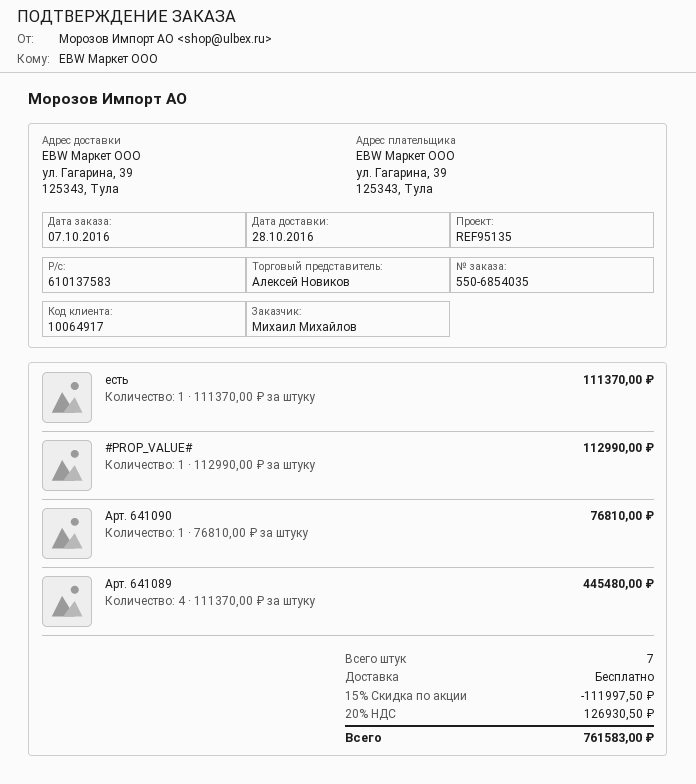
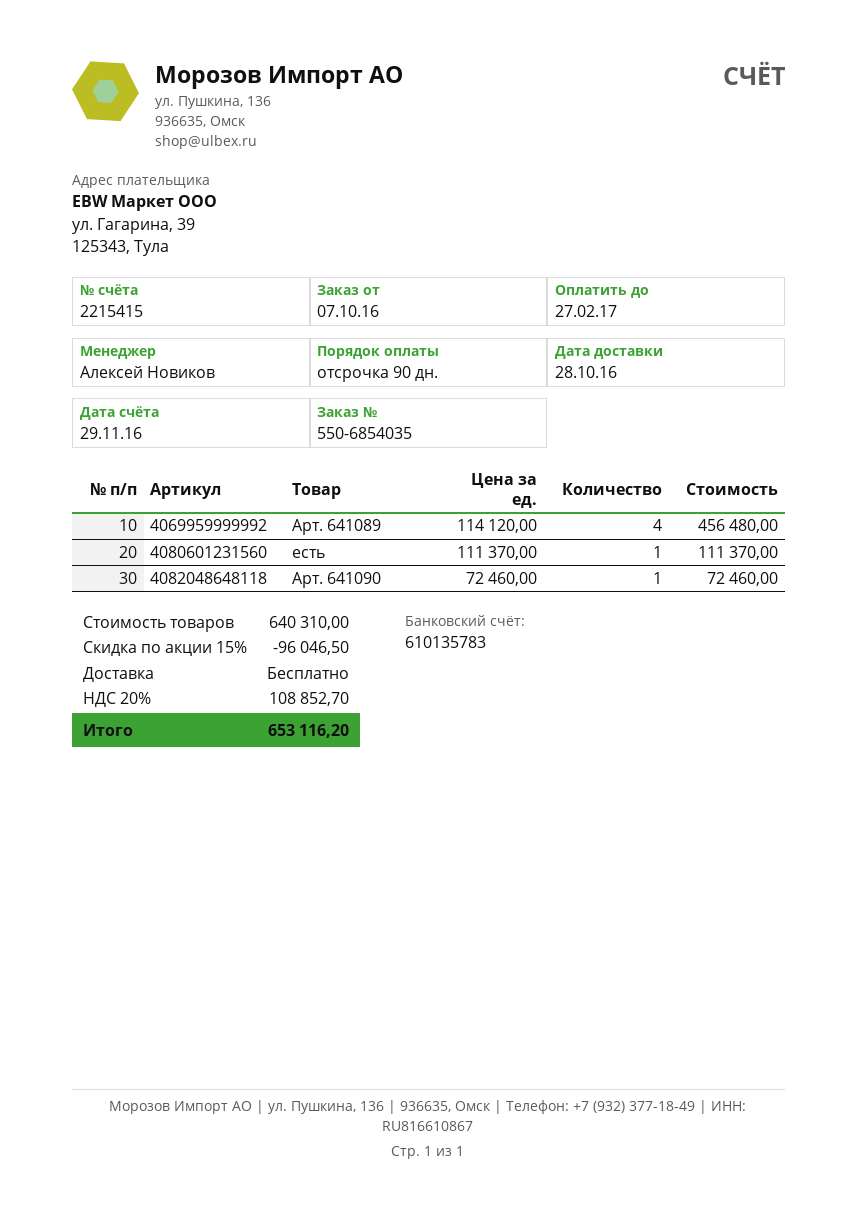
bank account: 610137583 -> 610135783
#PROP_VALUE#: 1 x 112990.00 = 112990.00 -> none
Арт. 641090: 1 x 76810.00 = 76810.00 -> 1 x 72460.00 = 72460.00
Арт. 641089: 4 x 111370.00 = 445480.00 -> 4 x 114120.00 = 456480.00
discount: 15% = 111997.50 -> 15% = 96046.50
tax: 20% = 126930.50 -> 20% = 108852.70
total: 761583.00 -> 653116.20

